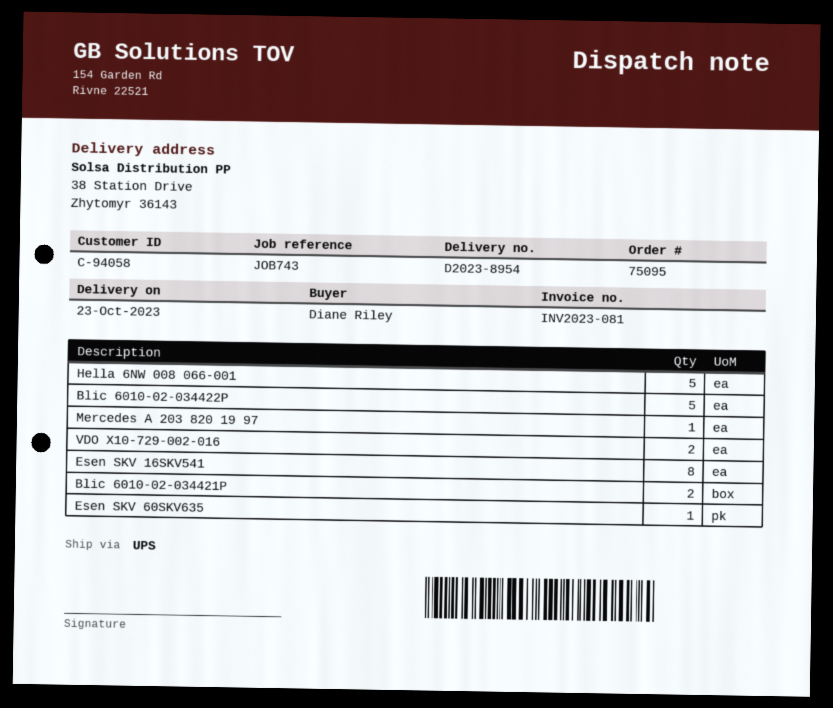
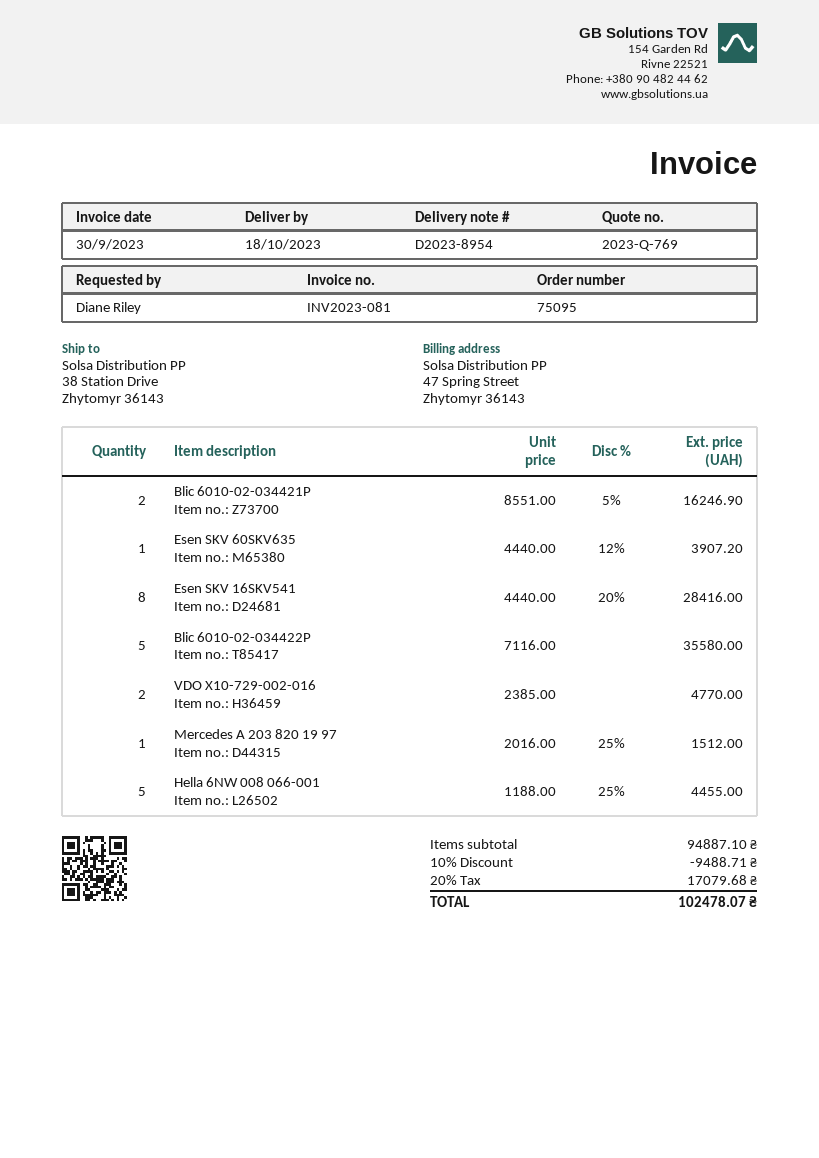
delivery date: 2023-10-23 -> 2023-10-18

